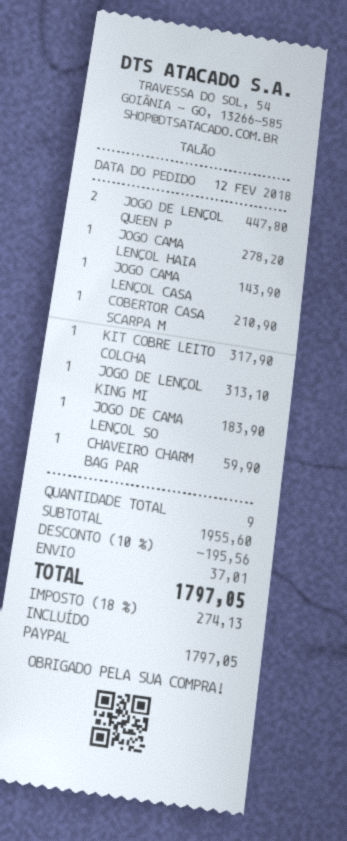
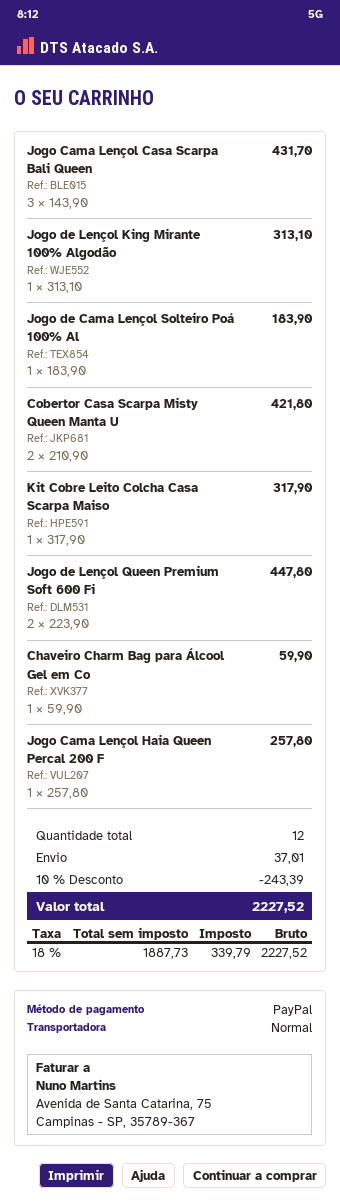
JOGO CAMA LENÇOL HAIA: 1 for 278.20 -> 1 for 257.80
JOGO CAMA LENÇOL CASA: 1 for 143.90 -> 3 for 431.70
COBERTOR CASA SCARPA M: 1 for 210.90 -> 2 for 421.80
total quantity: 9 -> 12
discount: 10% = 195.56 -> 10% = 243.39
tax: 18% = 274.13 -> 18% = 339.79
total: 1797.05 -> 2227.52

